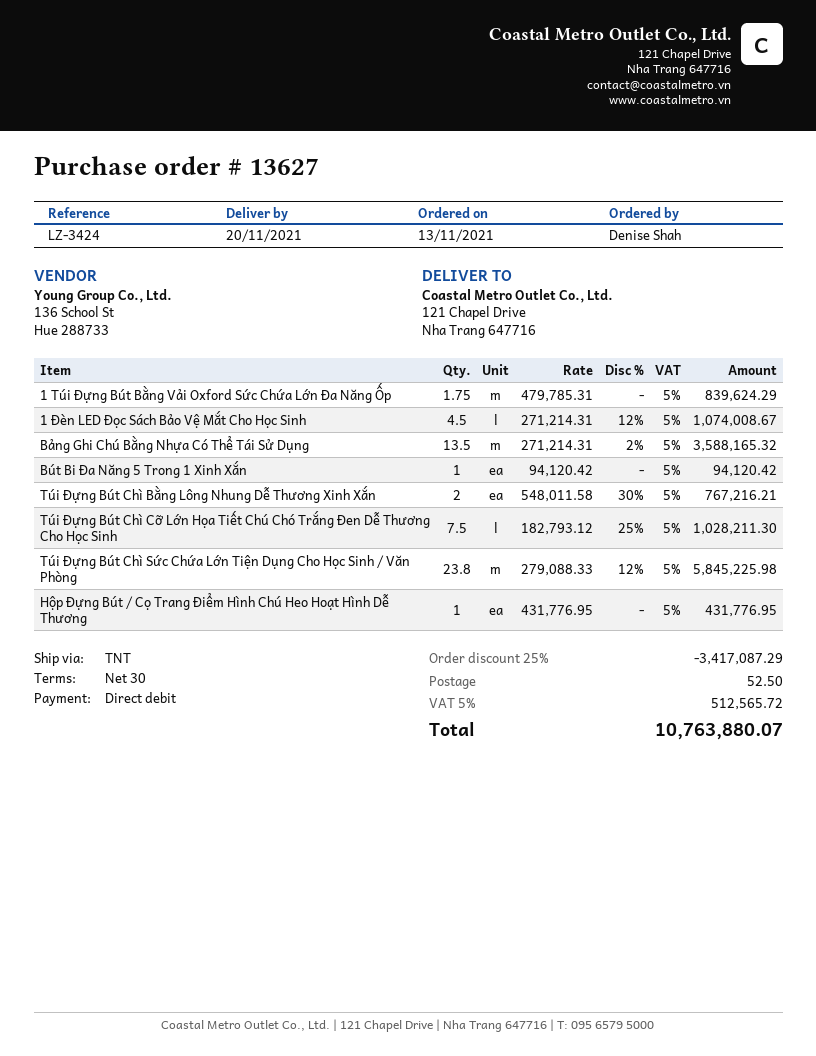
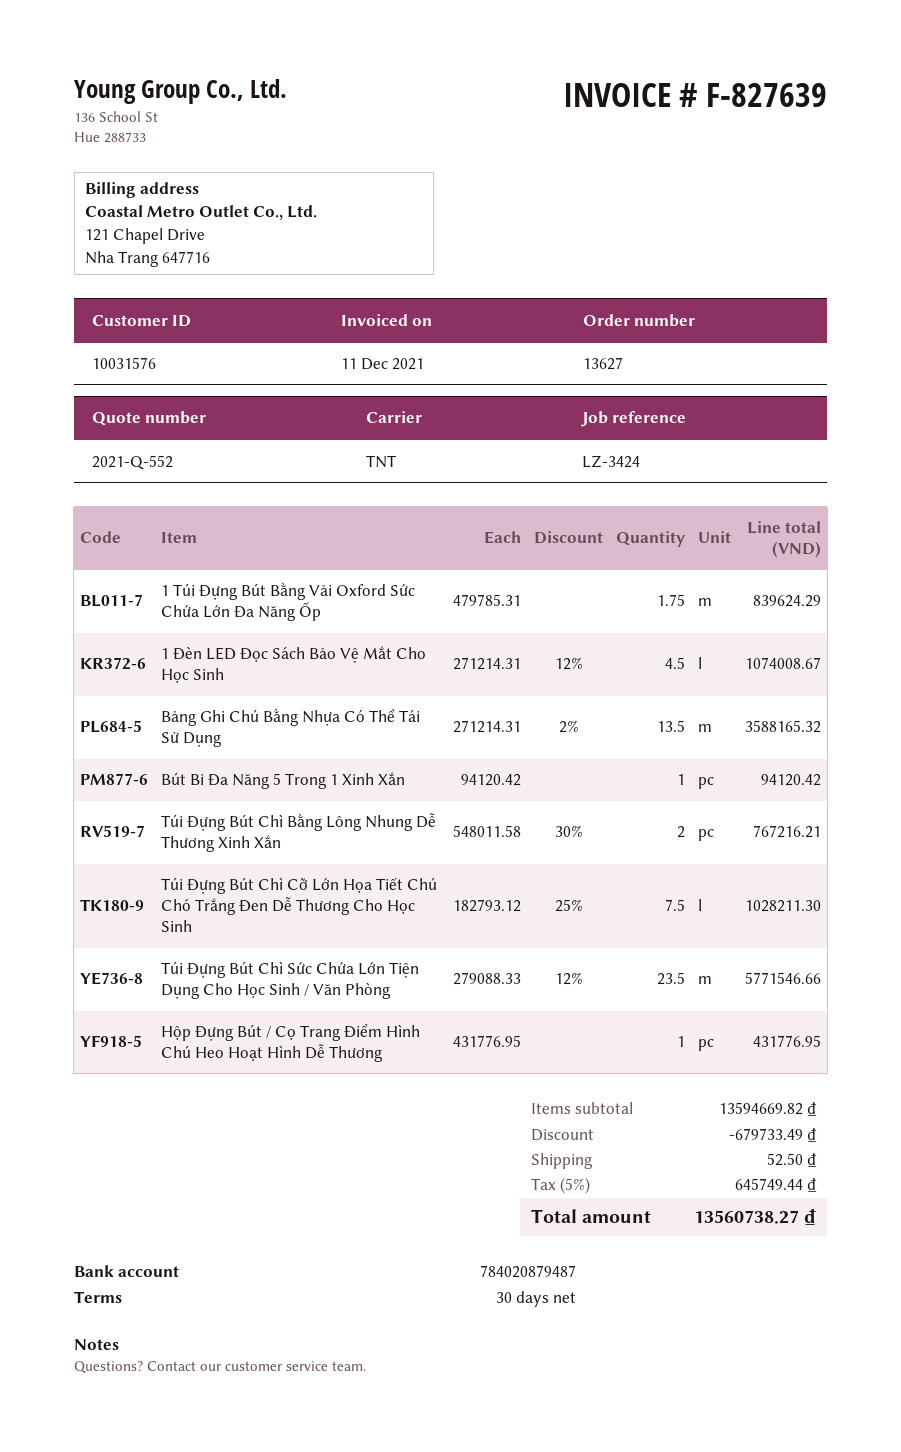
Túi Đựng Bút Chì Sức Chứa Lớn Tiện Dụng Cho Học Sinh / Văn Phòng: 23.8 x 279088.33 - 12% = 5845225.98 -> 23.5 x 279088.33 - 12% = 5771546.66
discount: 3417087.29 -> 679733.49
tax: 5% = 512565.72 -> 5% = 645749.44
total: 10763880.07 -> 13560738.27

